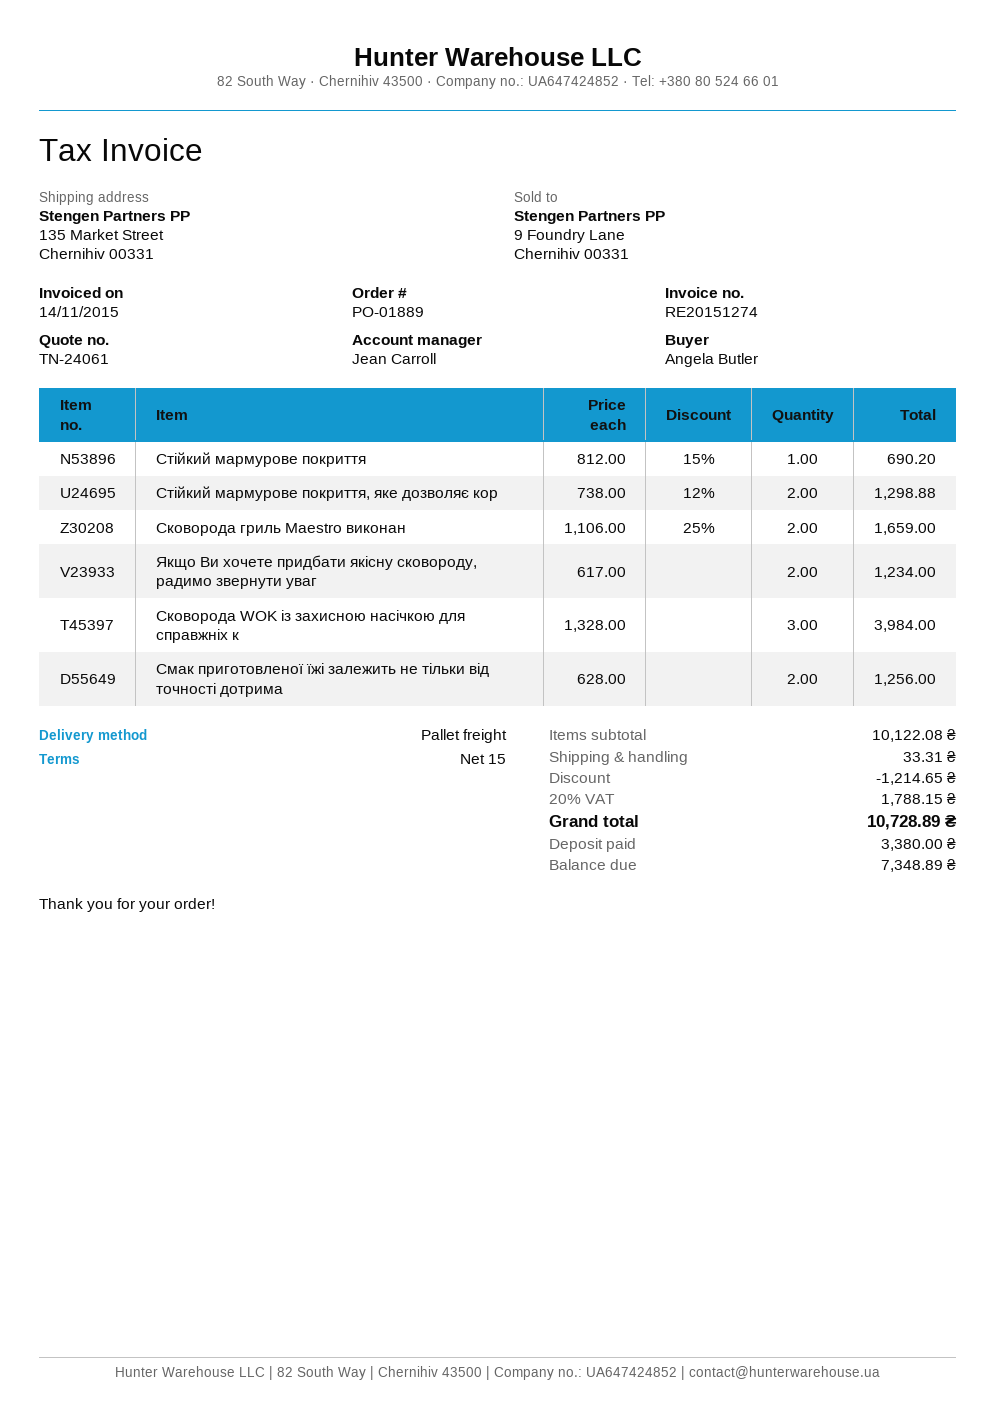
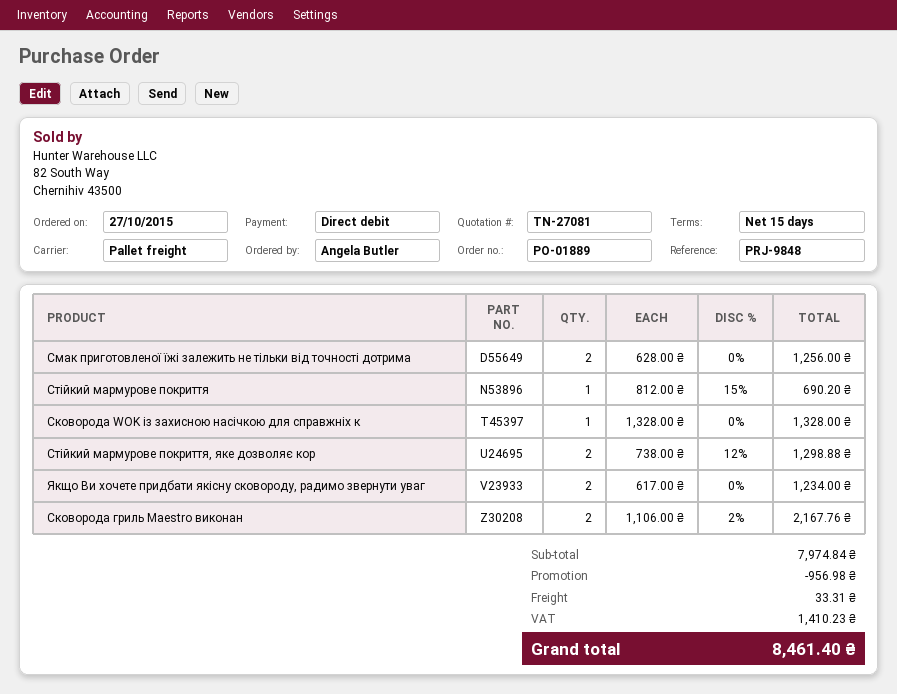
quote number: TN-24061 -> TN-27081
Сковорода гриль Maestro виконан: 2 x 1106.00 - 25% = 1659.00 -> 2 x 1106.00 - 2% = 2167.76
Сковорода WOK із захисною насічкою для справжніх к: 3 x 1328.00 = 3984.00 -> 1 x 1328.00 = 1328.00
subtotal: 10122.08 -> 7974.84
discount: 1214.65 -> 956.98
tax: 1788.15 -> 1410.23
total: 10728.89 -> 8461.40

